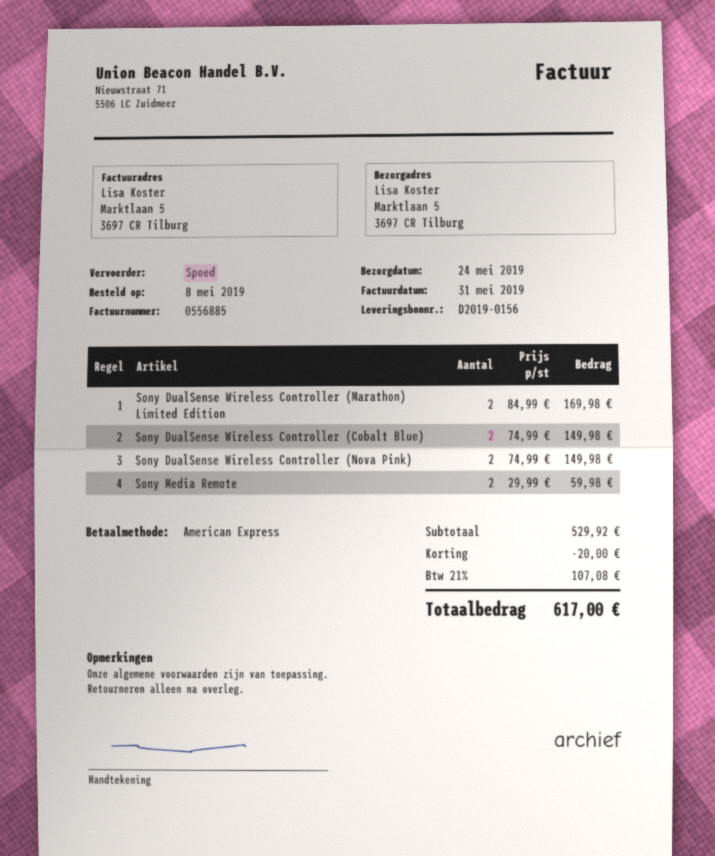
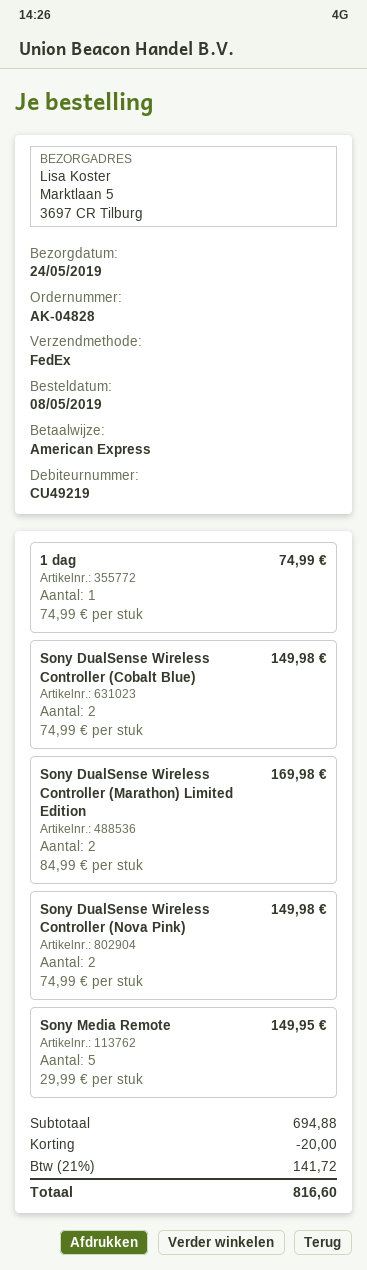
shipping method: express -> FedEx
Sony Media Remote: 2 x 29.99 = 59.98 -> 5 x 29.99 = 149.95
1 dag: none -> 1 x 74.99 = 74.99
subtotal: 529.92 -> 694.88
tax: 21% = 107.08 -> 21% = 141.72
total: 617.00 -> 816.60

